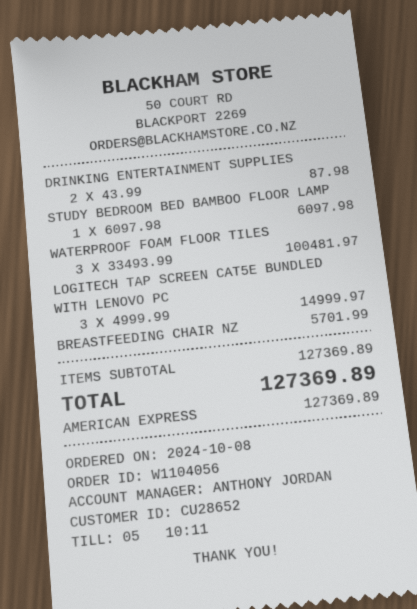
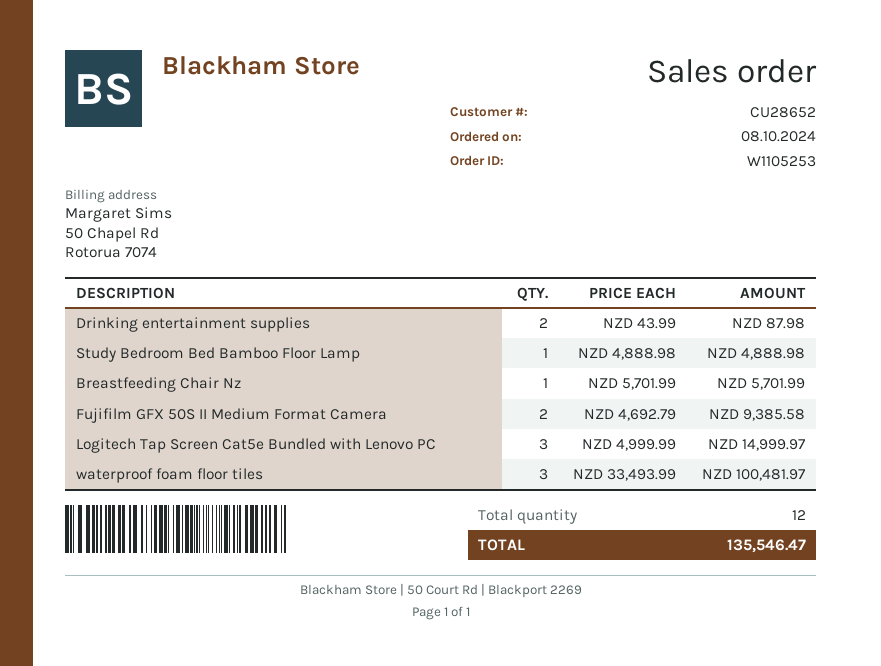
order number: W1104056 -> W1105253
STUDY BEDROOM BED BAMBOO FLOOR LAMP: 1 x 6097.98 = 6097.98 -> 1 x 4888.98 = 4888.98
Fujifilm GFX 50S II Medium Format Camera: none -> 2 x 4692.79 = 9385.58
total: 127369.89 -> 135546.47

